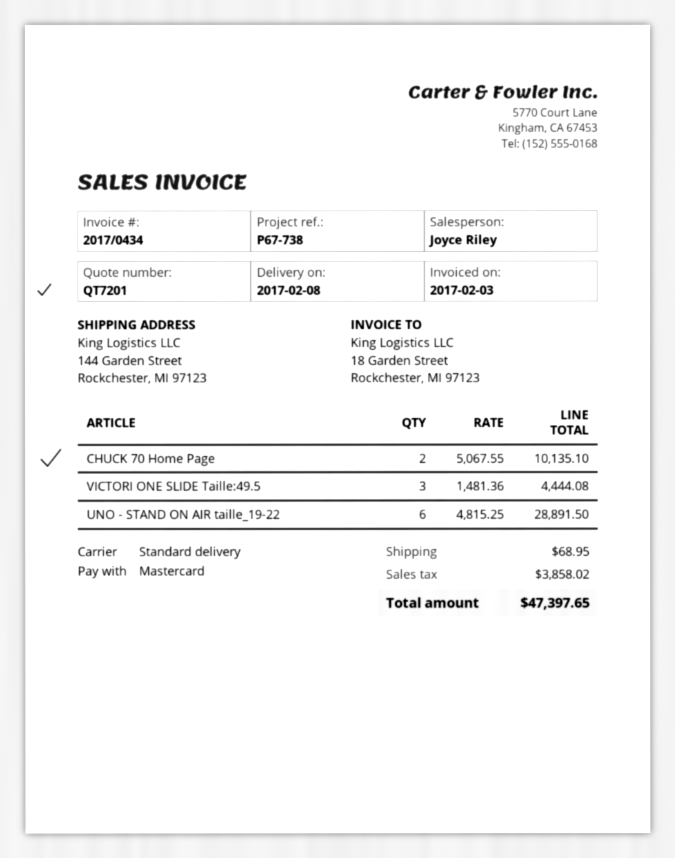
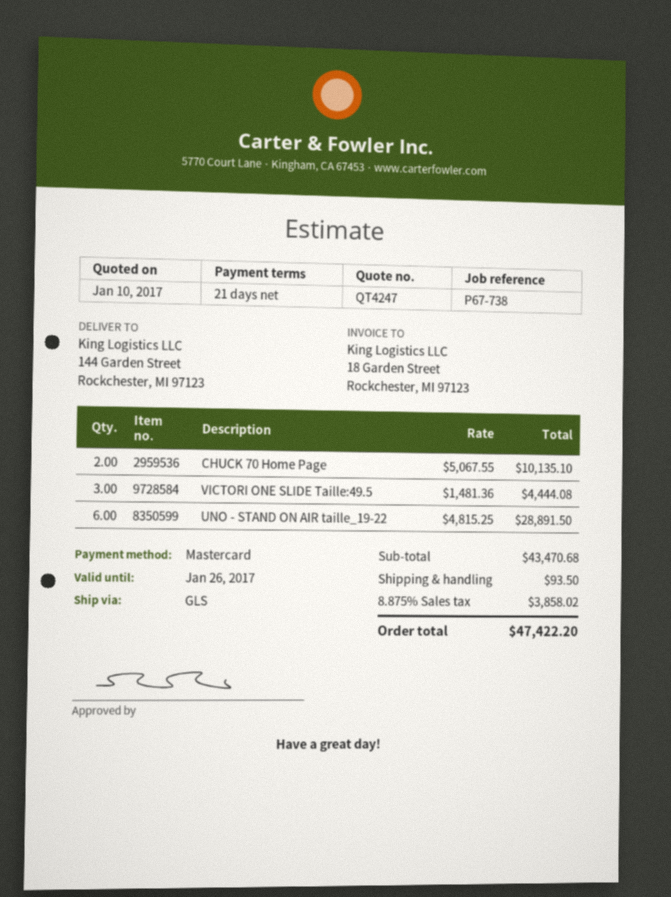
quote number: QT7201 -> QT4247
shipping method: standard -> GLS
shipping: 68.95 -> 93.50
total: 47397.65 -> 47422.20

